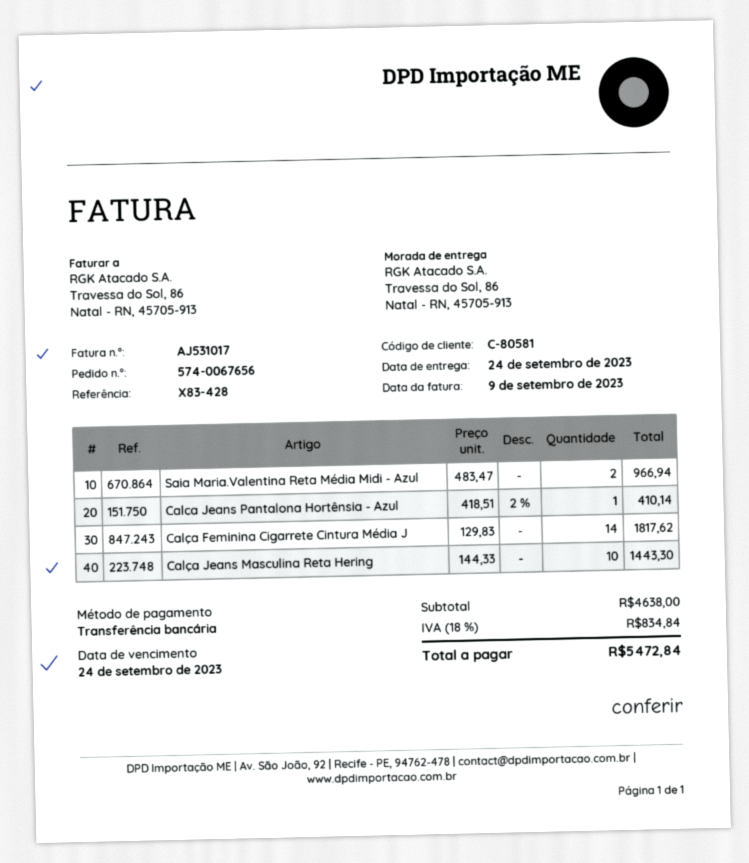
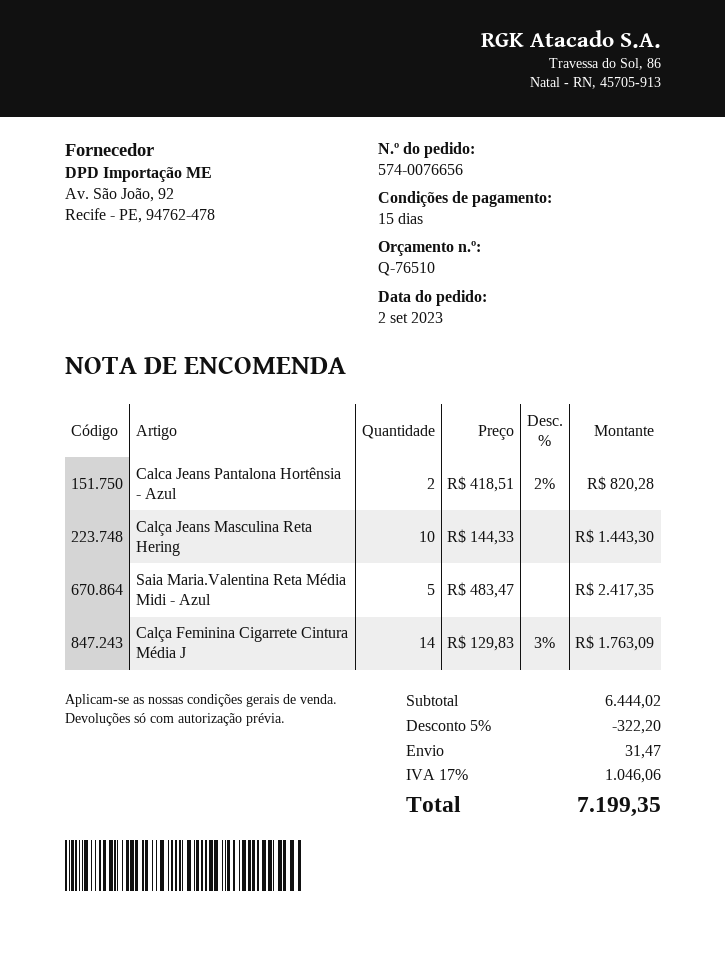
order number: 574-0067656 -> 574-0076656
Saia Maria.Valentina Reta Média Midi - Azul: 2 x 483.47 = 966.94 -> 5 x 483.47 = 2417.35
Calca Jeans Pantalona Hortênsia - Azul: 1 x 418.51 - 2% = 410.14 -> 2 x 418.51 - 2% = 820.28
Calça Feminina Cigarrete Cintura Média J: 14 x 129.83 = 1817.62 -> 14 x 129.83 - 3% = 1763.09
subtotal: 4638.00 -> 6444.02
discount: none -> 5% = 322.20
shipping: none -> 31.47
tax: 18% = 834.84 -> 17% = 1046.06
total: 5472.84 -> 7199.35

